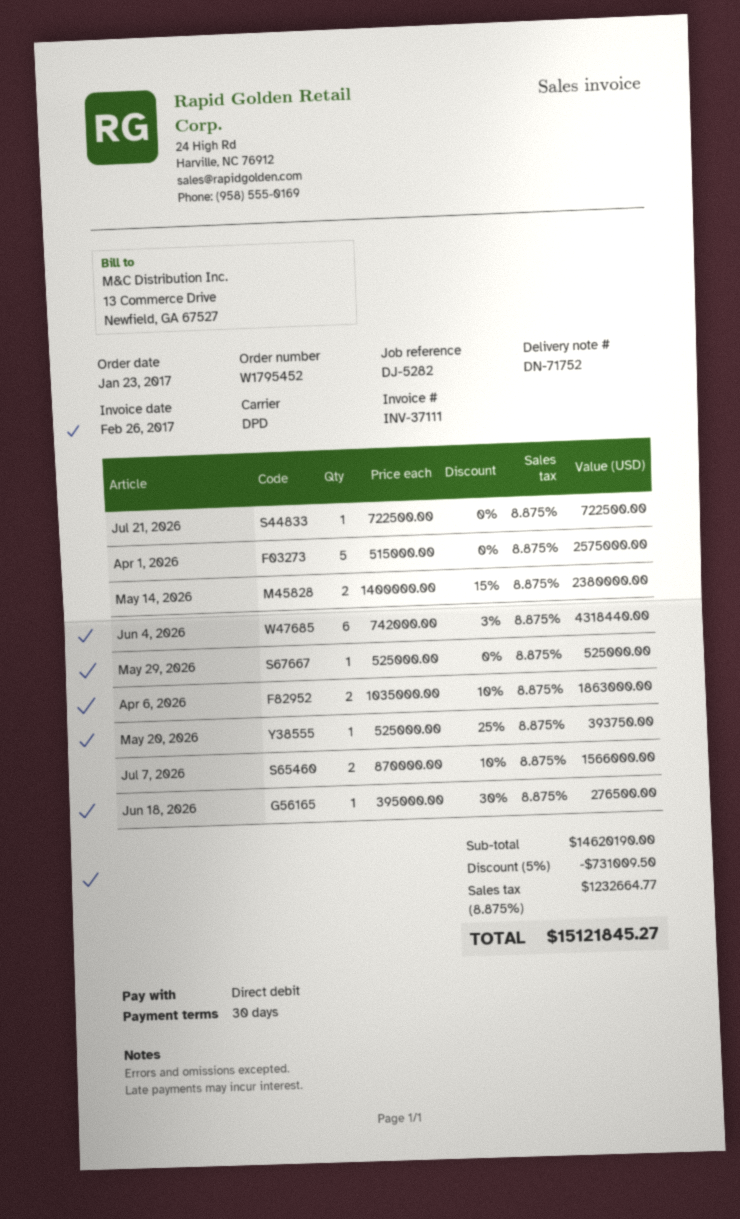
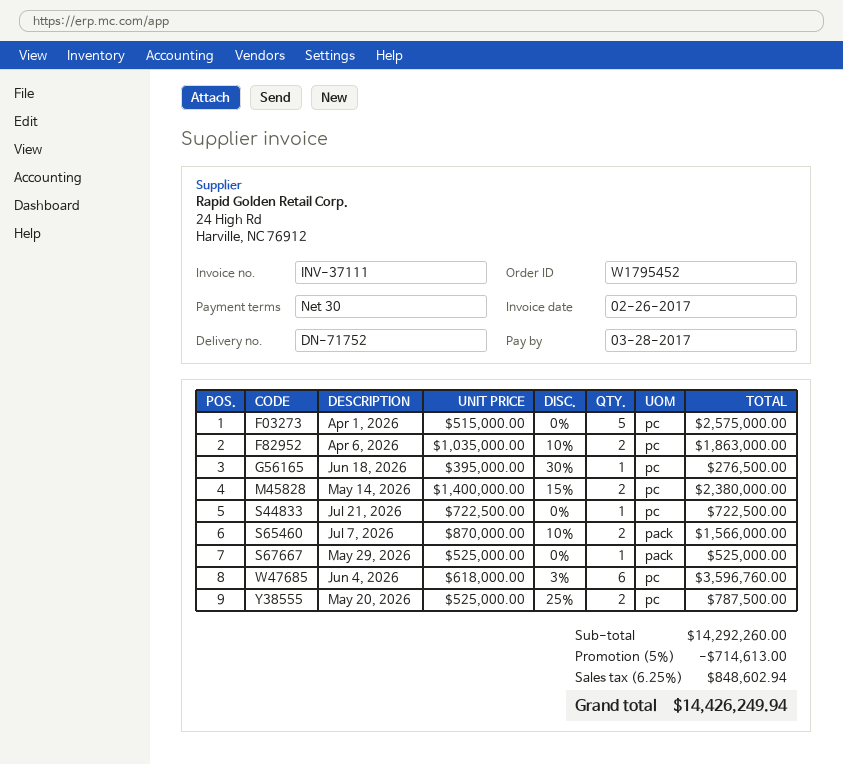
Jun 4, 2026: 6 x 742000.00 - 3% = 4318440.00 -> 6 x 618000.00 - 3% = 3596760.00
May 20, 2026: 1 x 525000.00 - 25% = 393750.00 -> 2 x 525000.00 - 25% = 787500.00
subtotal: 14620190.00 -> 14292260.00
discount: 5% = 731009.50 -> 5% = 714613.00
tax: 8.875% = 1232664.77 -> 6.25% = 848602.94
total: 15121845.27 -> 14426249.94

